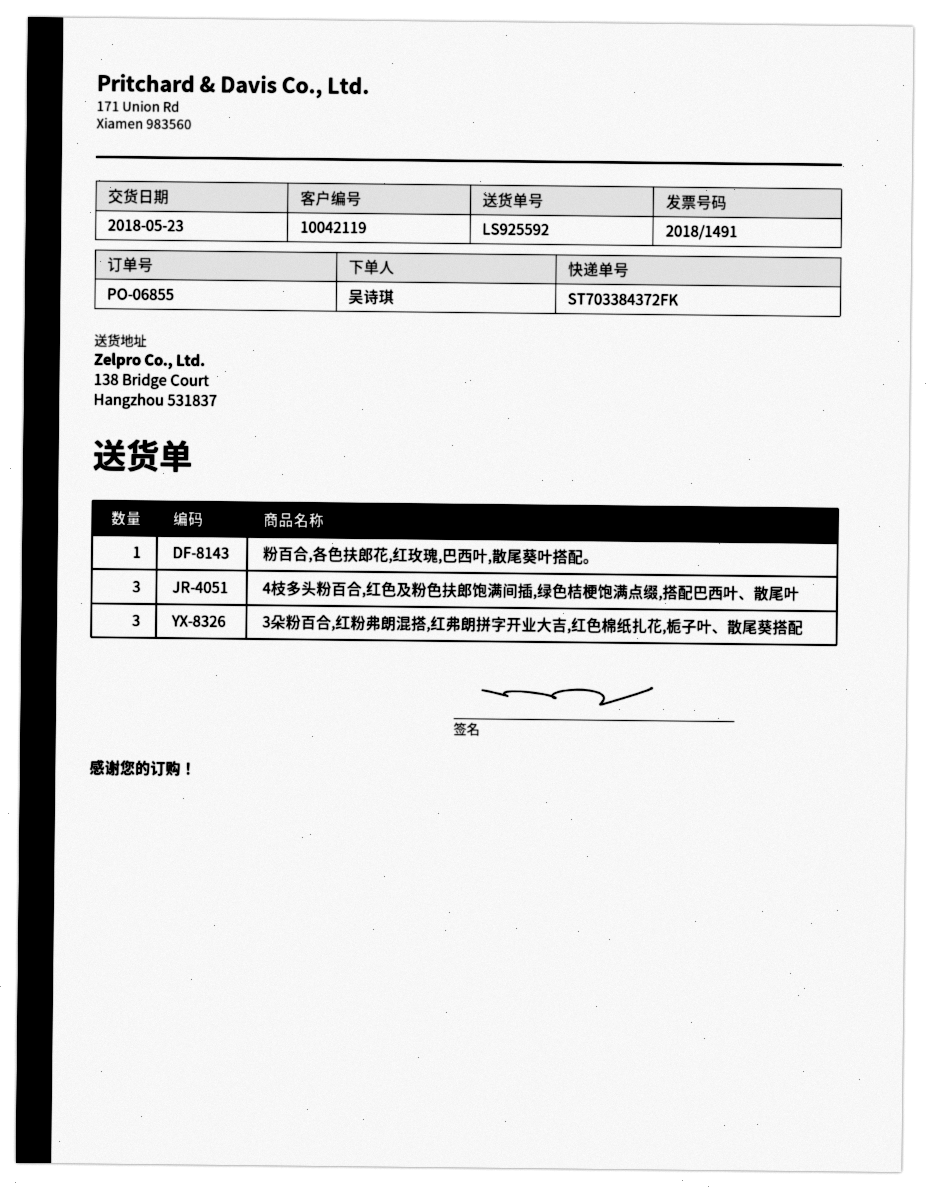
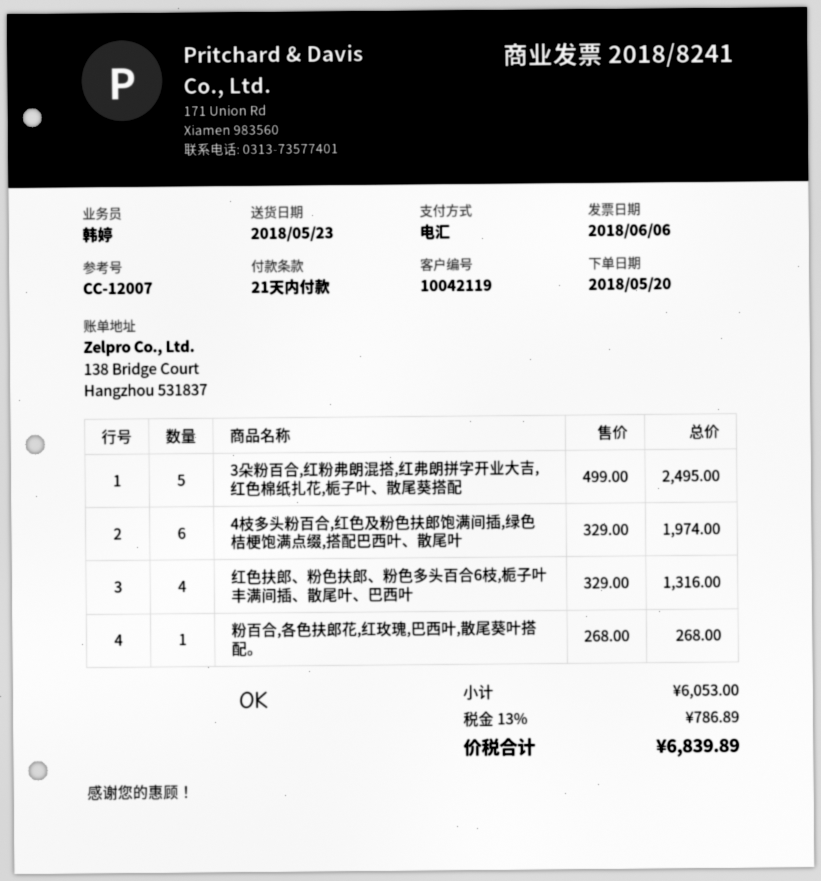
invoice number: 2018/1491 -> 2018/8241
4枝多头粉百合,红色及粉色扶郎饱满间插,绿色桔梗饱满点缀,搭配巴西叶、散尾叶: 3 -> 6
3朵粉百合,红粉弗朗混搭,红弗朗拼字开业大吉,红色棉纸扎花,栀子叶、散尾葵搭配: 3 -> 5
红色扶郎、粉色扶郎、粉色多头百合6枝,栀子叶丰满间插、散尾叶、巴西叶: none -> 4

